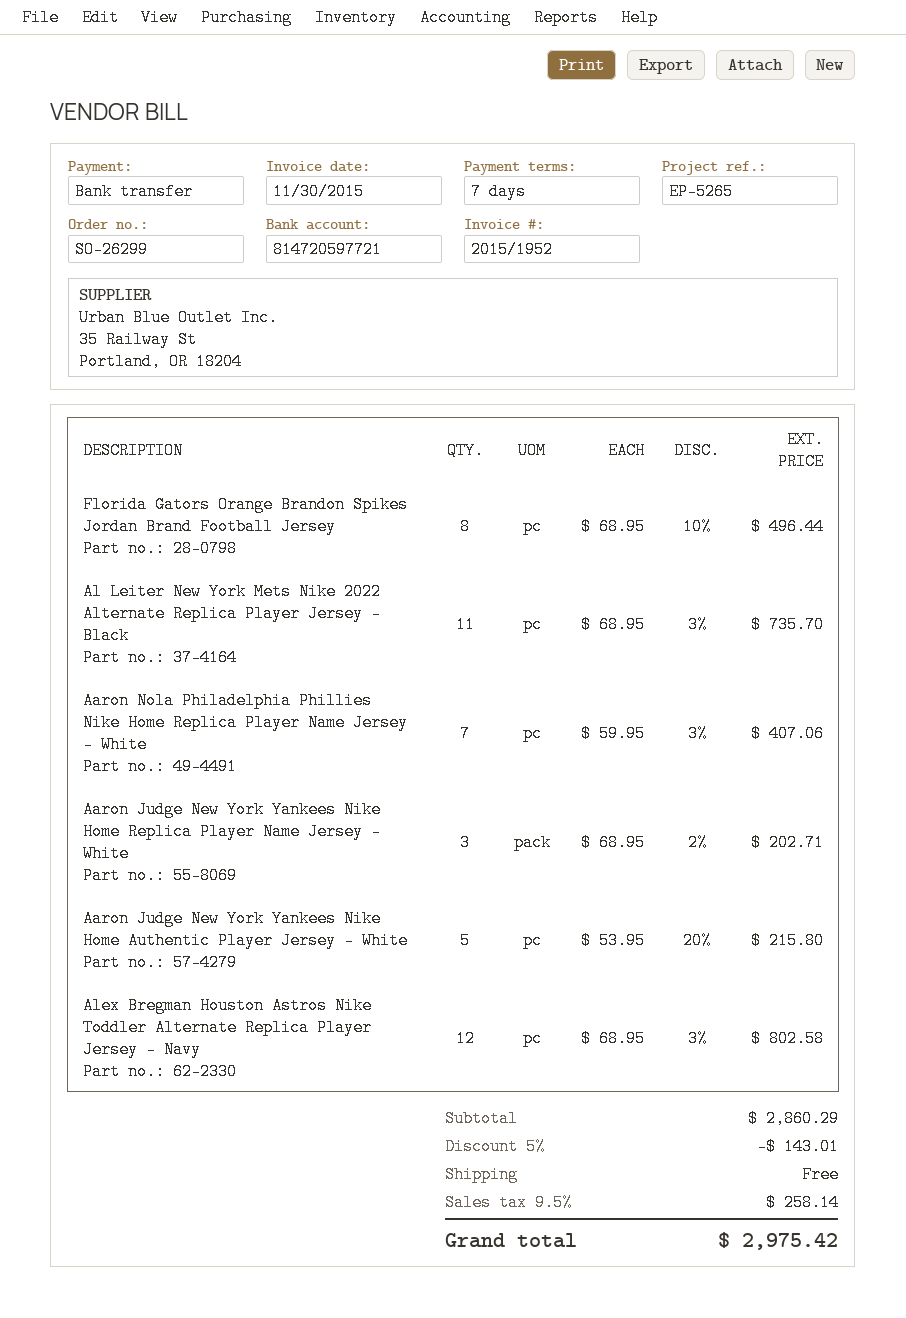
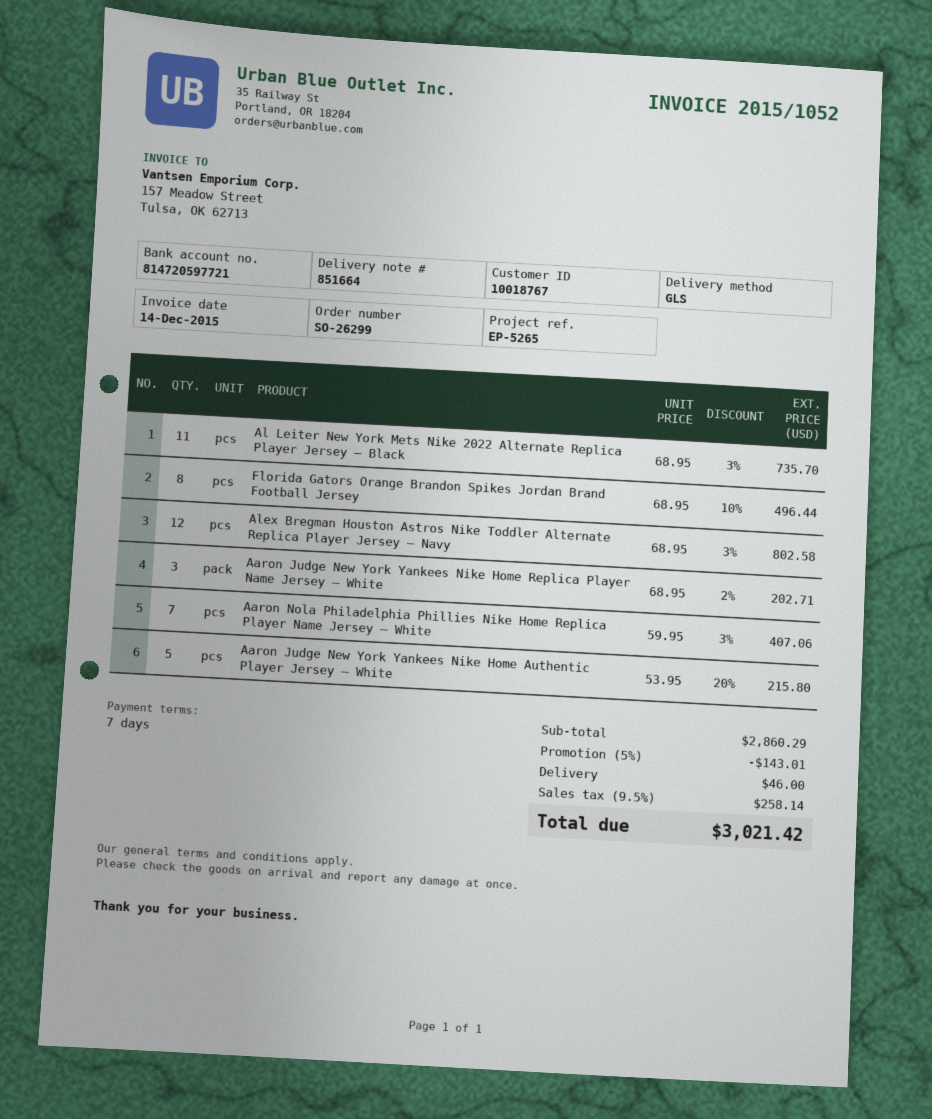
invoice number: 2015/1952 -> 2015/1052
invoice date: 2015-11-30 -> 2015-12-14
shipping: 0.00 -> 46.00
total: 2975.42 -> 3021.42

